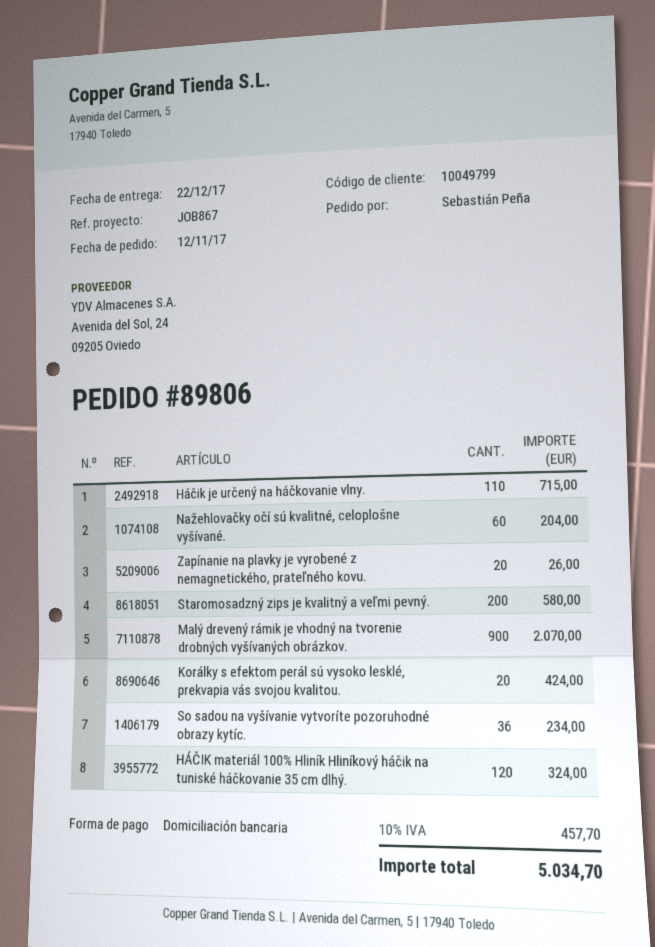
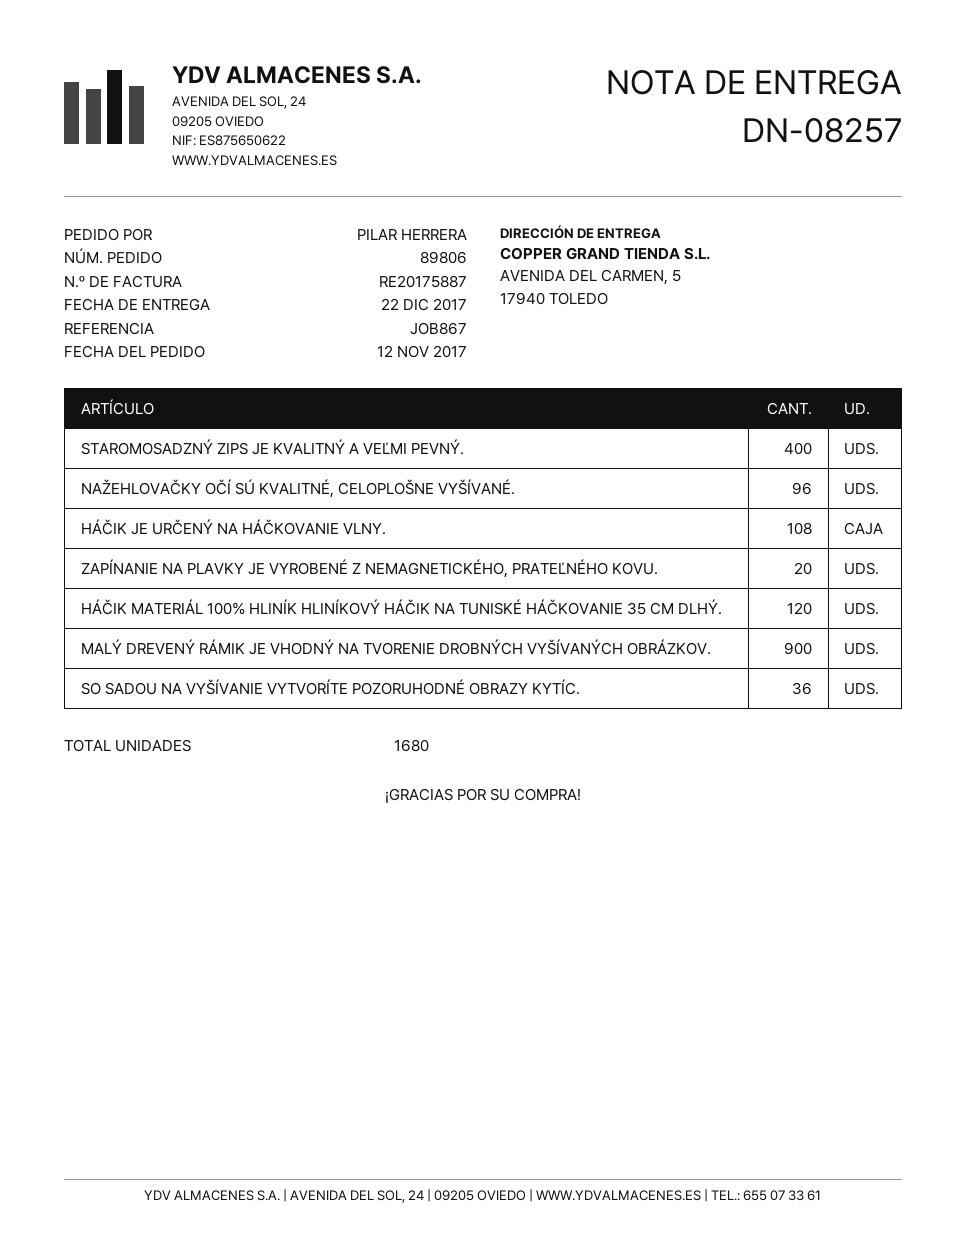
ordered by: Sebastián Peña -> PILAR HERRERA
Háčik je určený na háčkovanie vlny.: 110 -> 108
Nažehlovačky očí sú kvalitné, celoplošne vyšívané.: 60 -> 96
Staromosadzný zips je kvalitný a veľmi pevný.: 200 -> 400
Korálky s efektom perál sú vysoko lesklé, prekvapia vás svojou kvalitou.: 20 -> none

